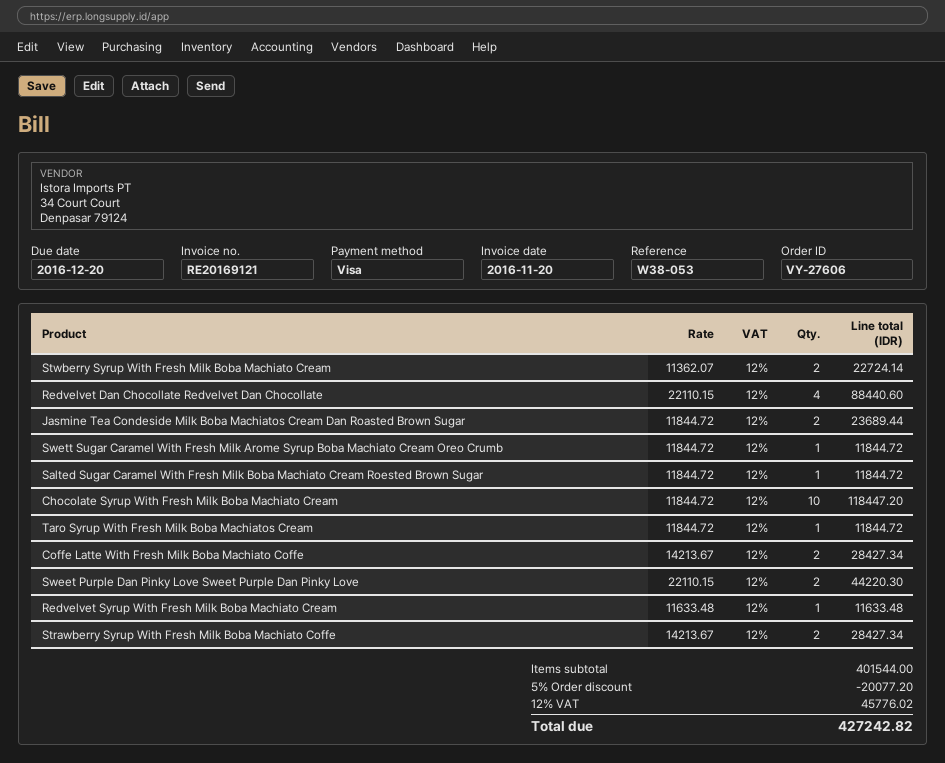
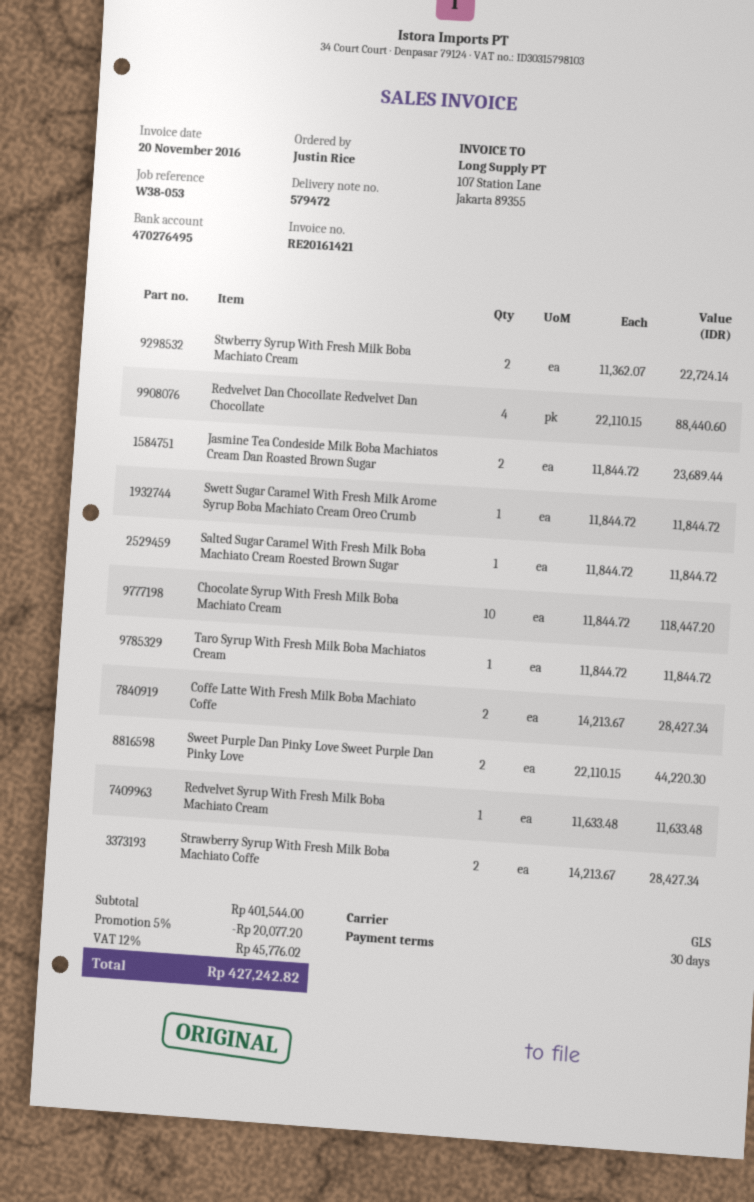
invoice number: RE20169121 -> RE20161421

